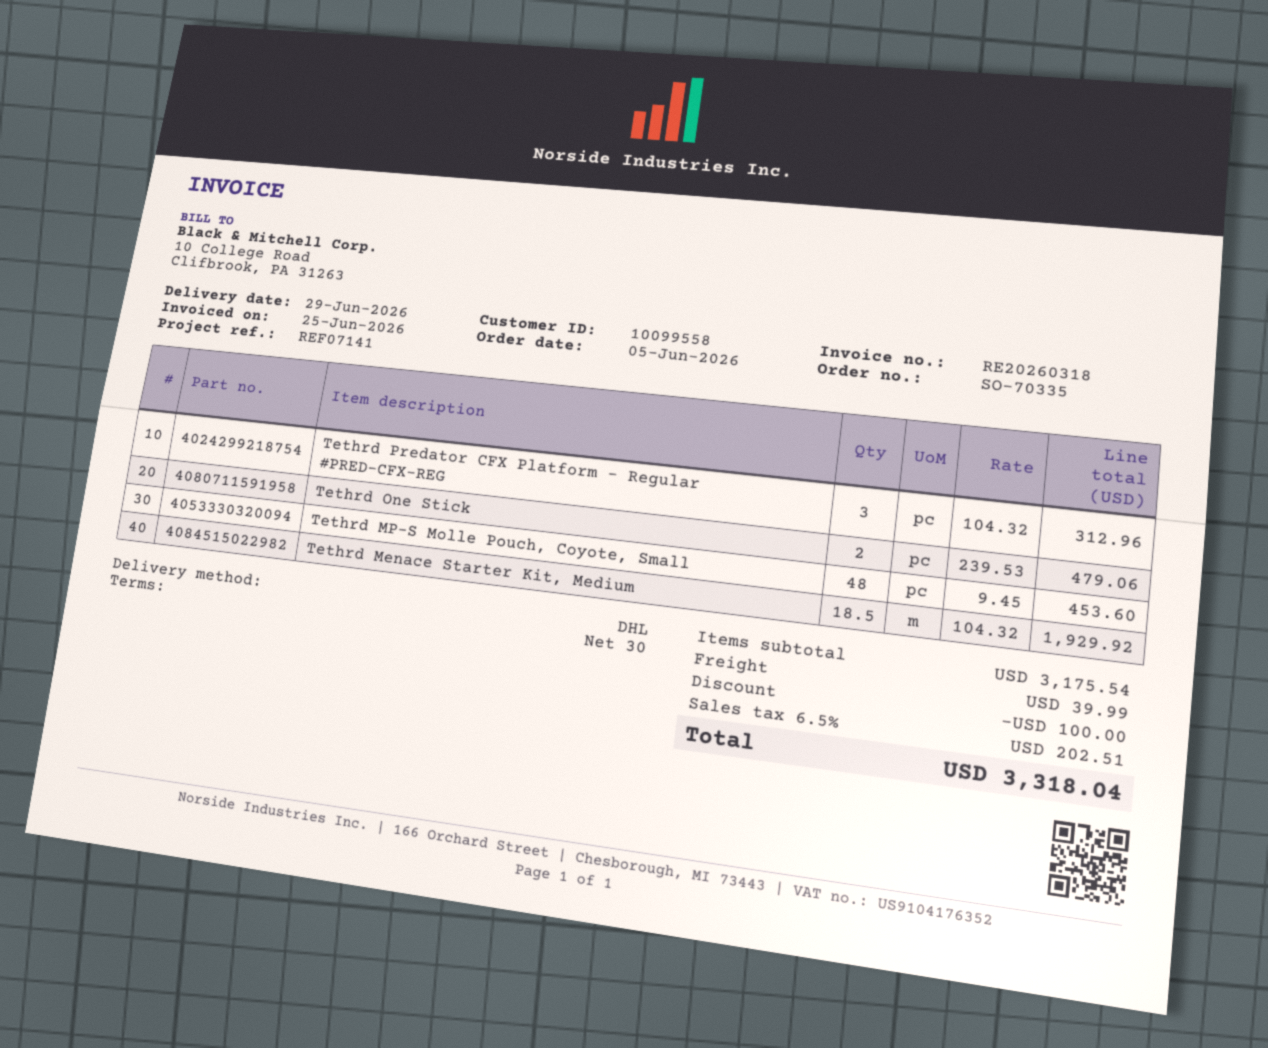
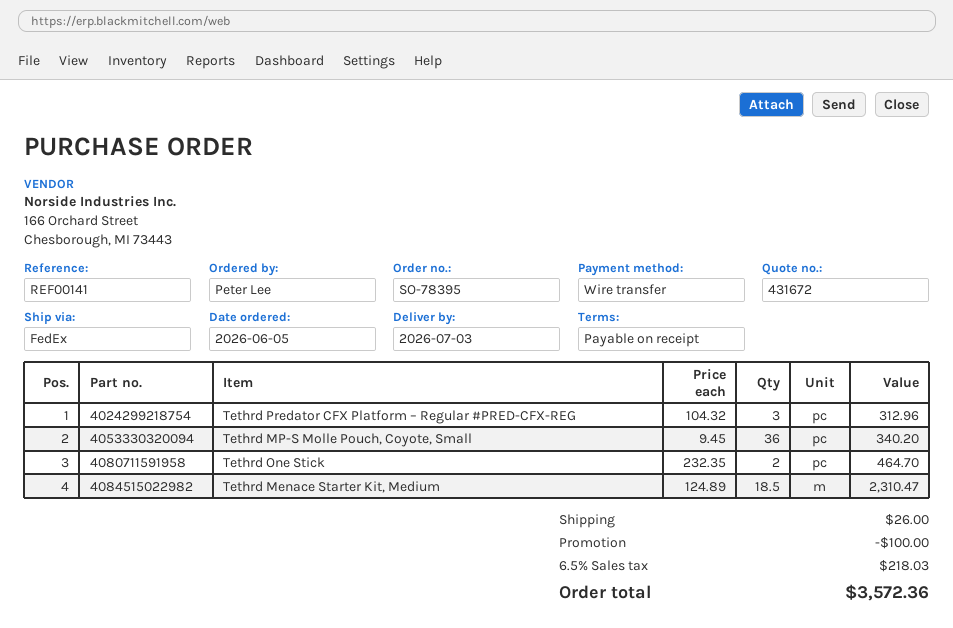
order number: SO-70335 -> SO-78395
delivery date: 2026-06-29 -> 2026-07-03
payment terms: 30 days -> on receipt
reference: REF07141 -> REF00141
shipping method: DHL -> FedEx
Tethrd One Stick: 2 x 239.53 = 479.06 -> 2 x 232.35 = 464.70
Tethrd MP-S Molle Pouch, Coyote, Small: 48 x 9.45 = 453.60 -> 36 x 9.45 = 340.20
Tethrd Menace Starter Kit, Medium: 18.5 x 104.32 = 1929.92 -> 18.5 x 124.89 = 2310.47
shipping: 39.99 -> 26.00
tax: 6.5% = 202.51 -> 6.5% = 218.03
total: 3318.04 -> 3572.36

